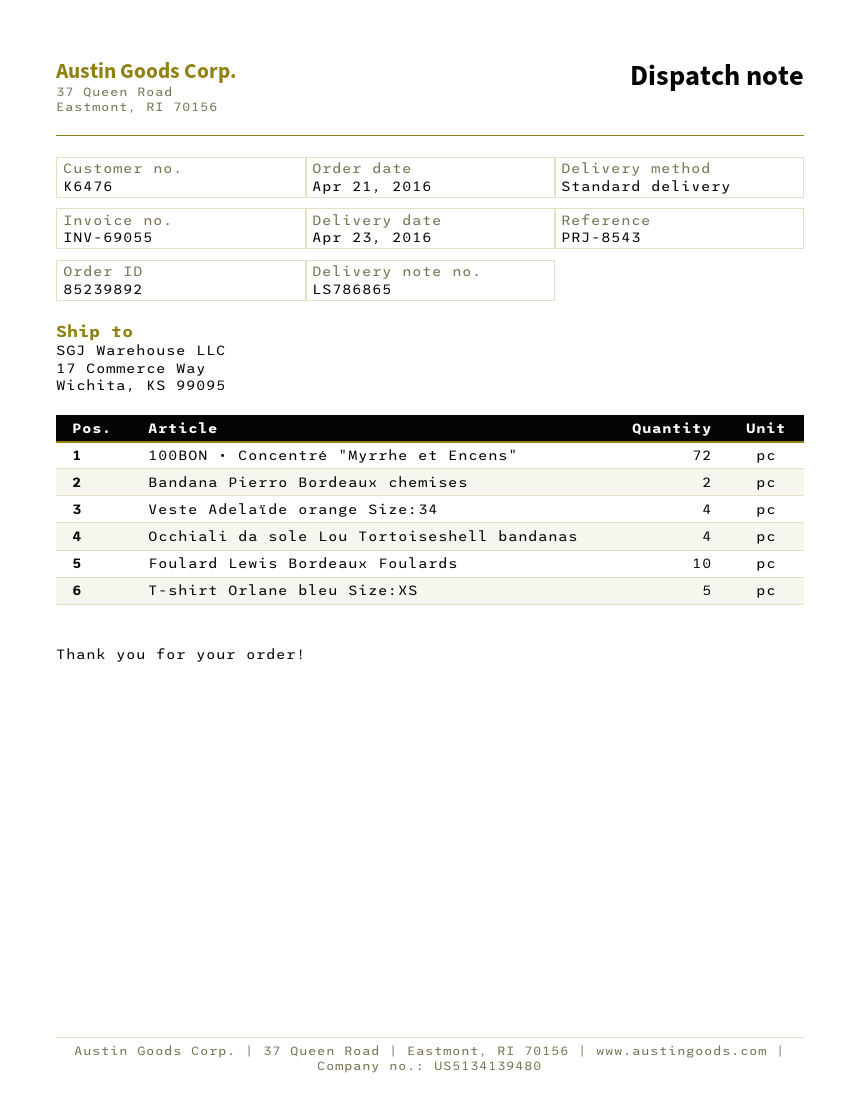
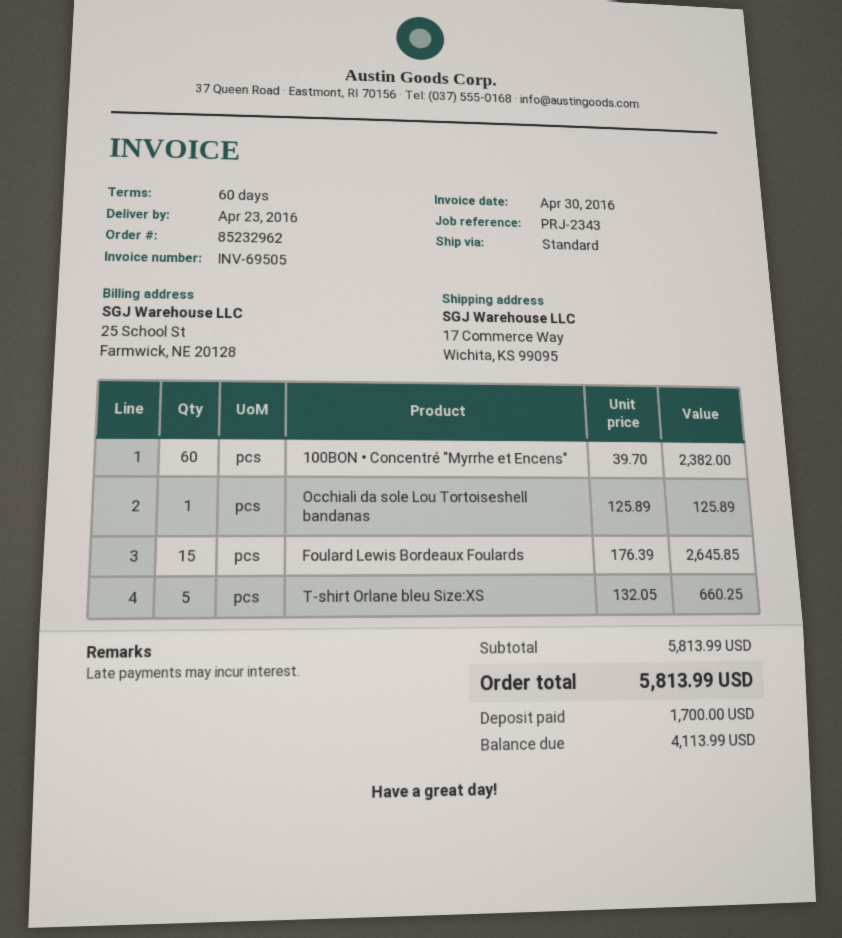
order number: 85239892 -> 85232962
invoice number: INV-69055 -> INV-69505
reference: PRJ-8543 -> PRJ-2343
100BON • Concentré "Myrrhe et Encens": 72 -> 60
Bandana Pierro Bordeaux chemises: 2 -> none
Veste Adelaïde orange Size:34: 4 -> none
Occhiali da sole Lou Tortoiseshell bandanas: 4 -> 1
Foulard Lewis Bordeaux Foulards: 10 -> 15

